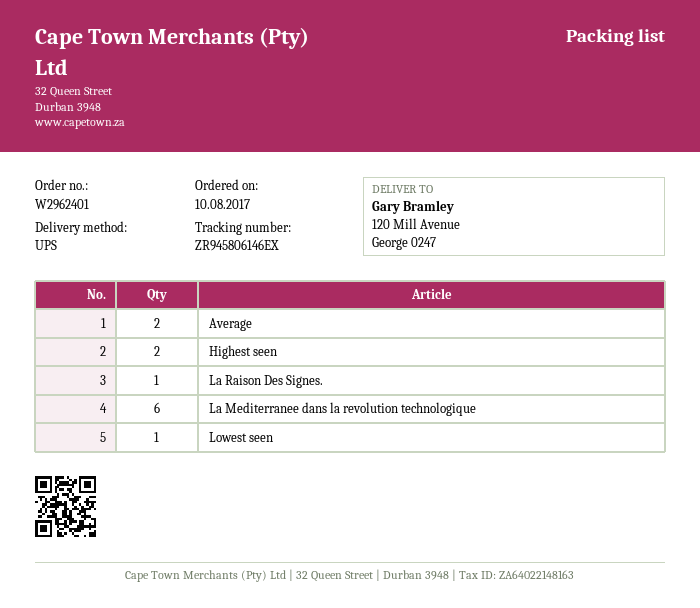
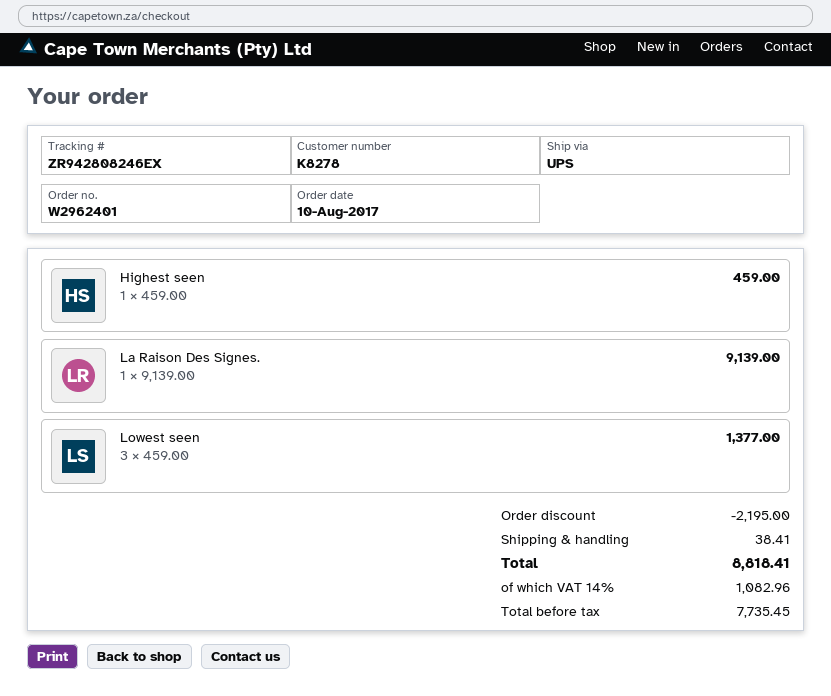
tracking number: ZR945806146EX -> ZR942808246EX
Average: 2 -> none
Highest seen: 2 -> 1
La Mediterranee dans la revolution technologique: 6 -> none
Lowest seen: 1 -> 3

